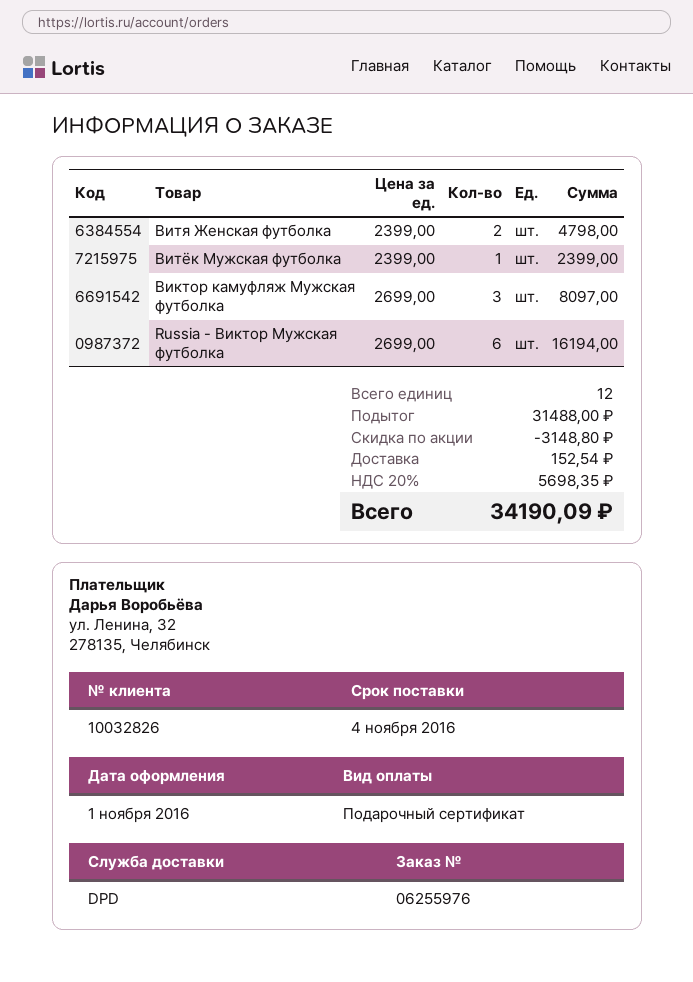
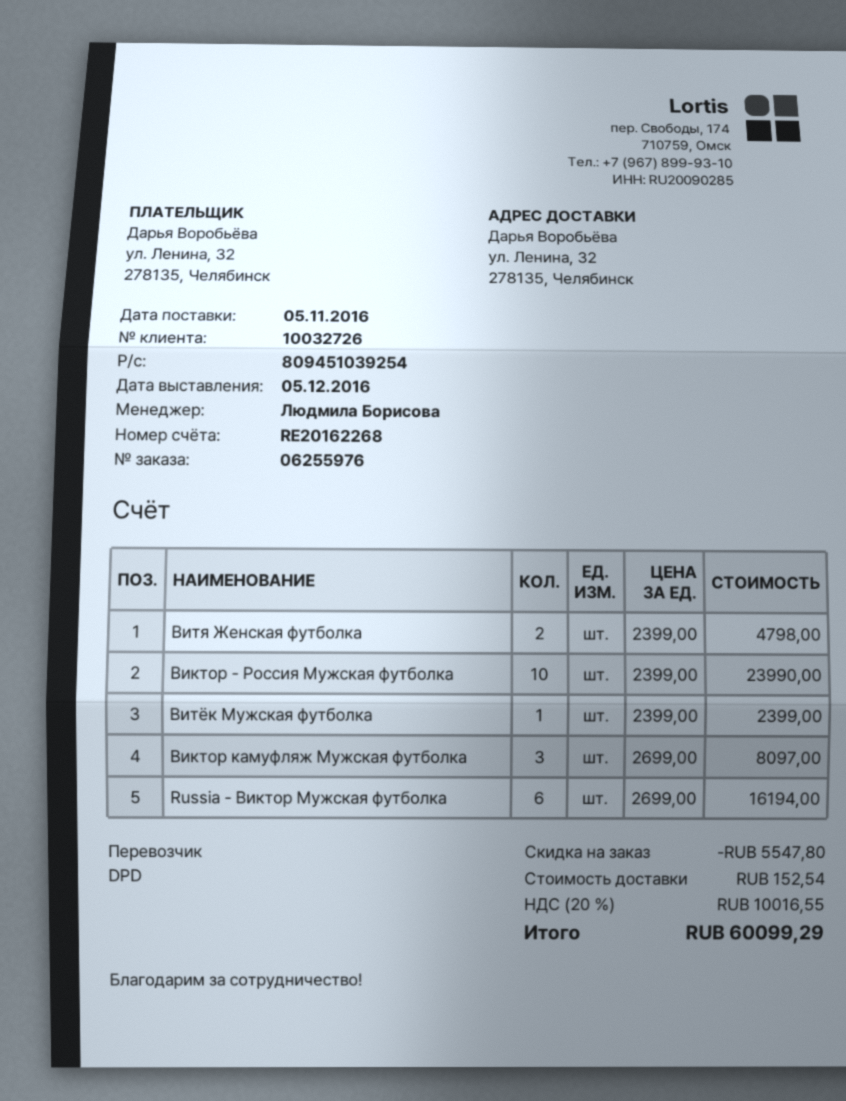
delivery date: 2016-11-04 -> 2016-11-05
customer number: 10032826 -> 10032726
Виктор - Россия Мужская футболка: none -> 10 x 2399.00 = 23990.00
discount: 3148.80 -> 5547.80
tax: 20% = 5698.35 -> 20% = 10016.55
total: 34190.09 -> 60099.29

